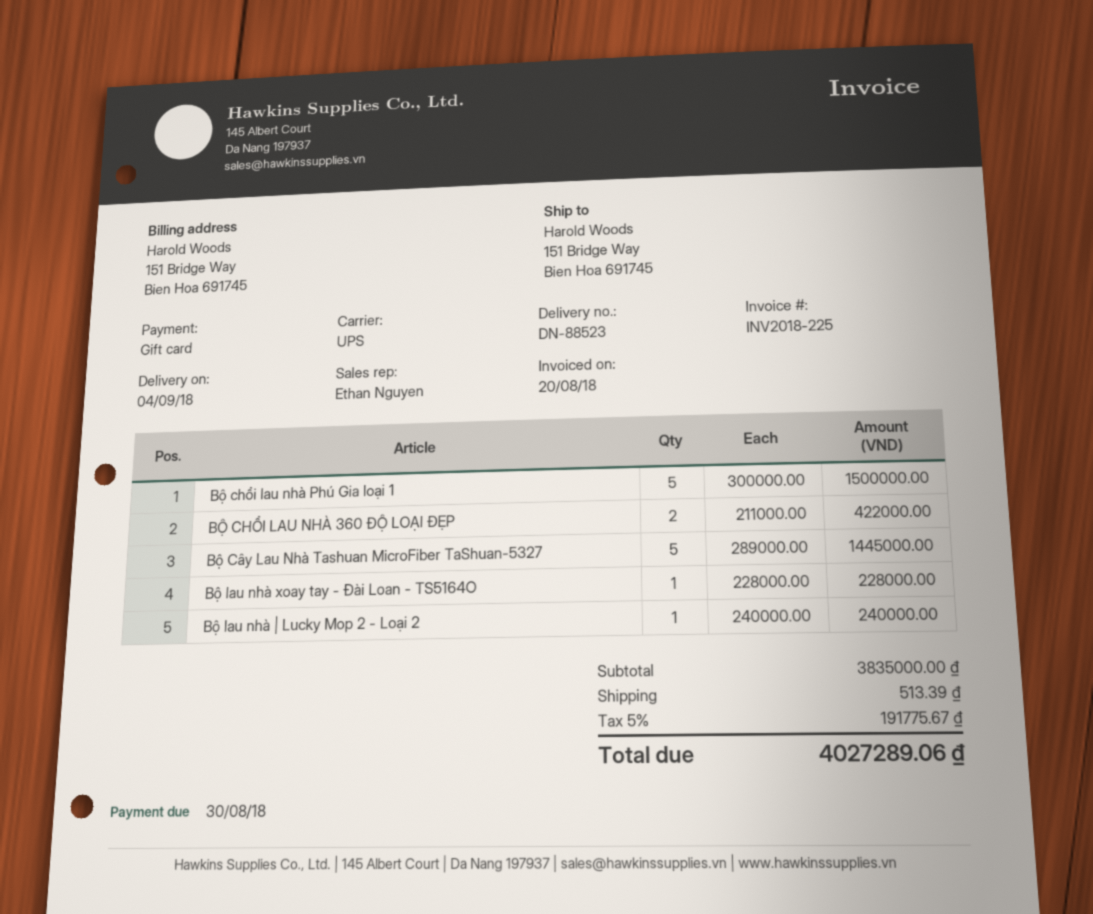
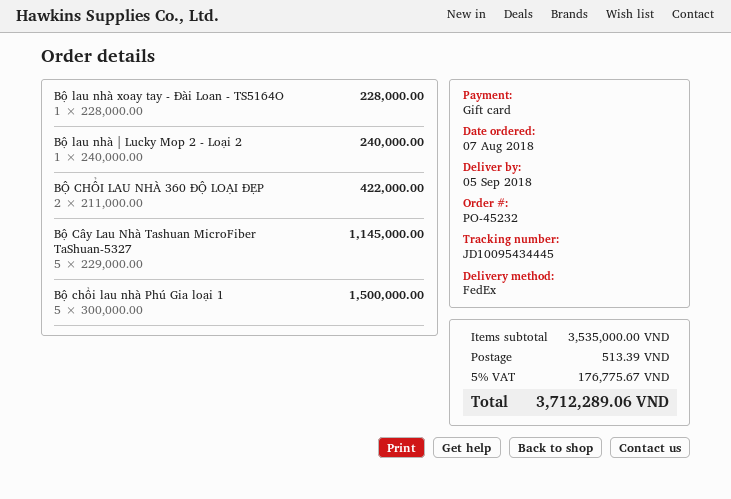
delivery date: 2018-09-04 -> 2018-09-05
shipping method: UPS -> FedEx
Bộ Cây Lau Nhà Tashuan MicroFiber TaShuan-5327: 5 x 289000.00 = 1445000.00 -> 5 x 229000.00 = 1145000.00
subtotal: 3835000.00 -> 3535000.00
tax: 5% = 191775.67 -> 5% = 176775.67
total: 4027289.06 -> 3712289.06

